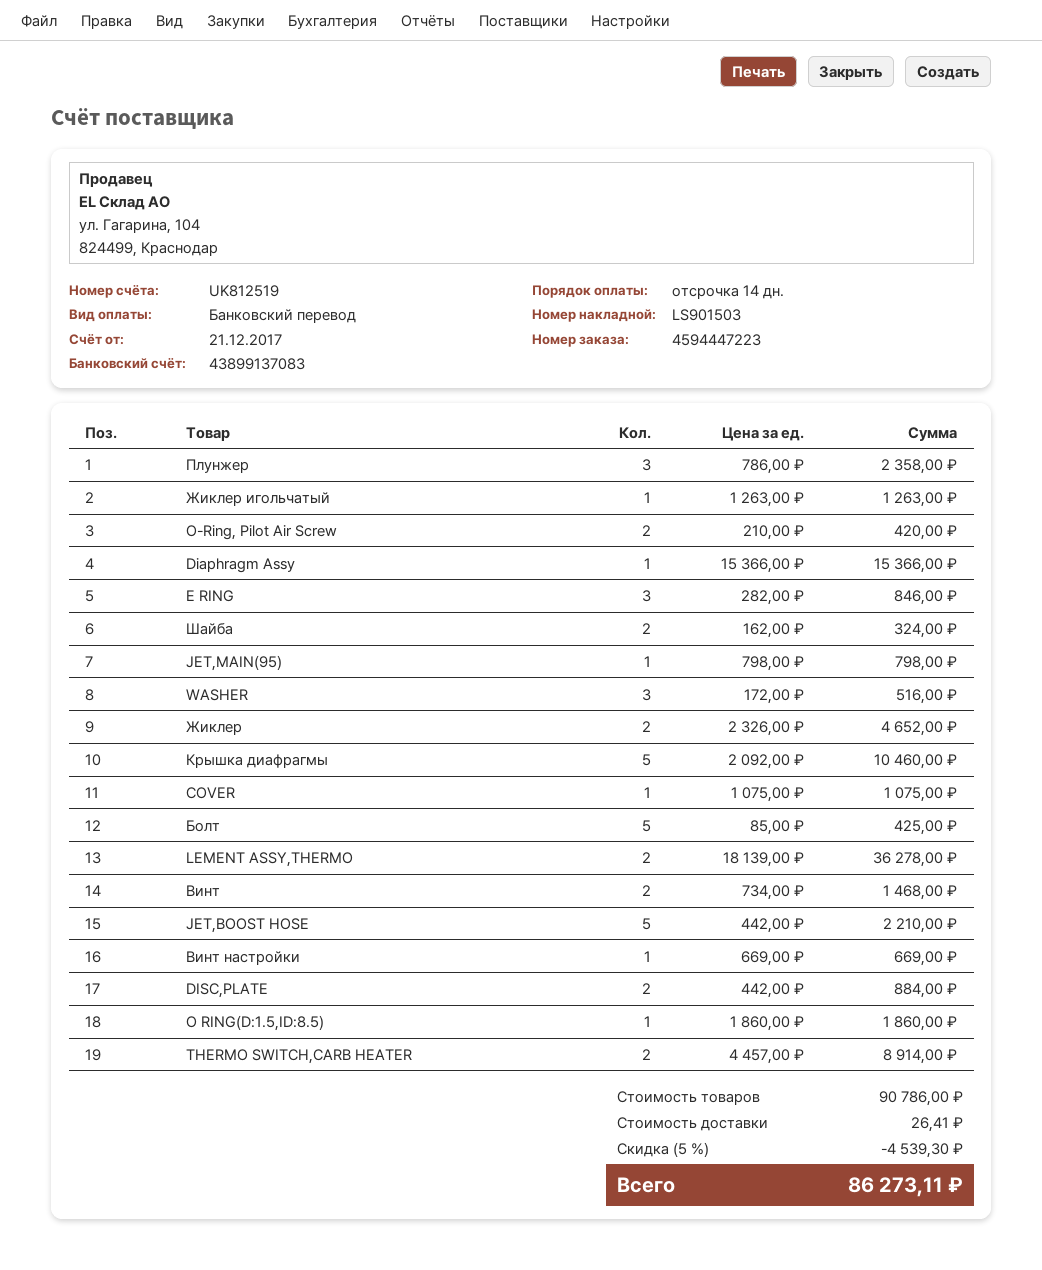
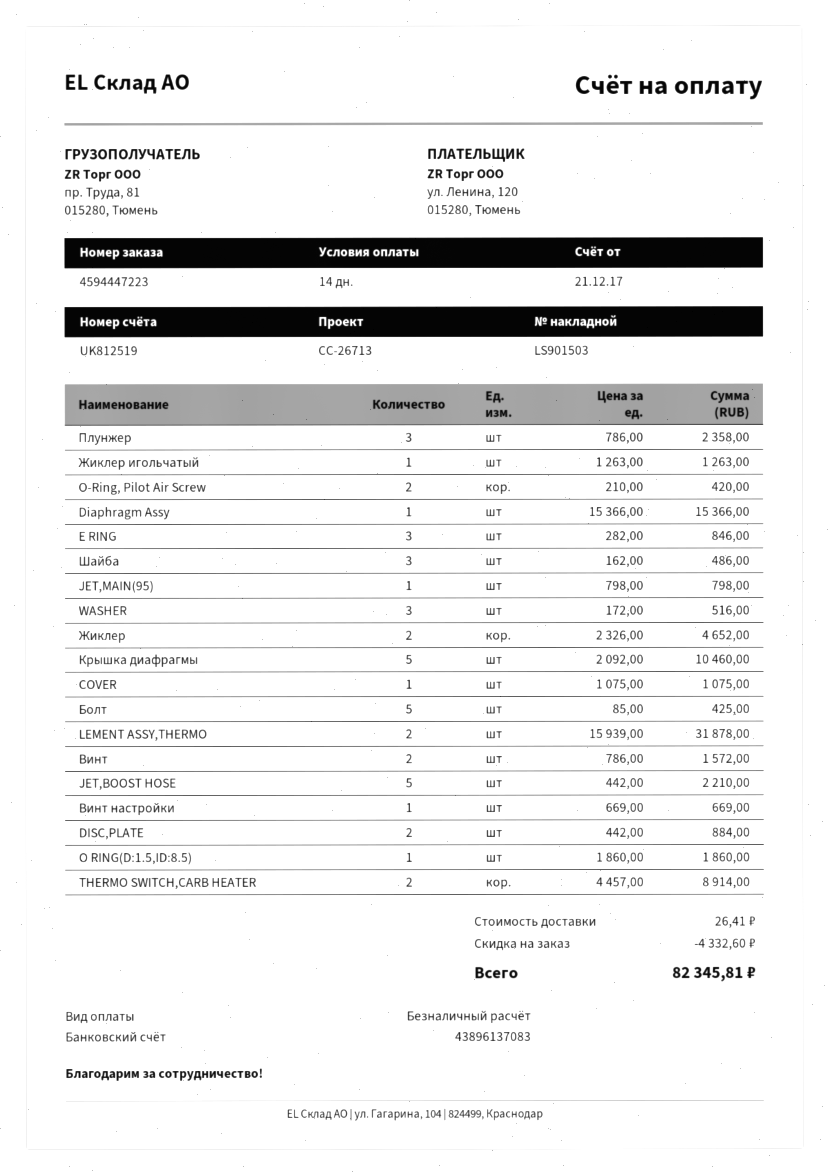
bank account: 43899137083 -> 43896137083
Шайба: 2 x 162.00 = 324.00 -> 3 x 162.00 = 486.00
LEMENT ASSY,THERMO: 2 x 18139.00 = 36278.00 -> 2 x 15939.00 = 31878.00
Винт: 2 x 734.00 = 1468.00 -> 2 x 786.00 = 1572.00
discount: 4539.30 -> 4332.60
total: 86273.11 -> 82345.81

